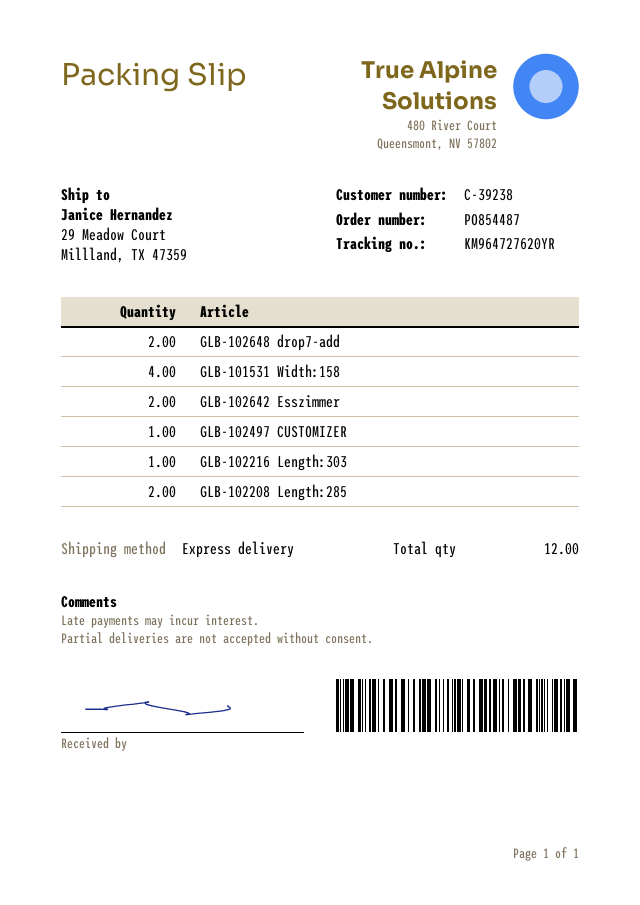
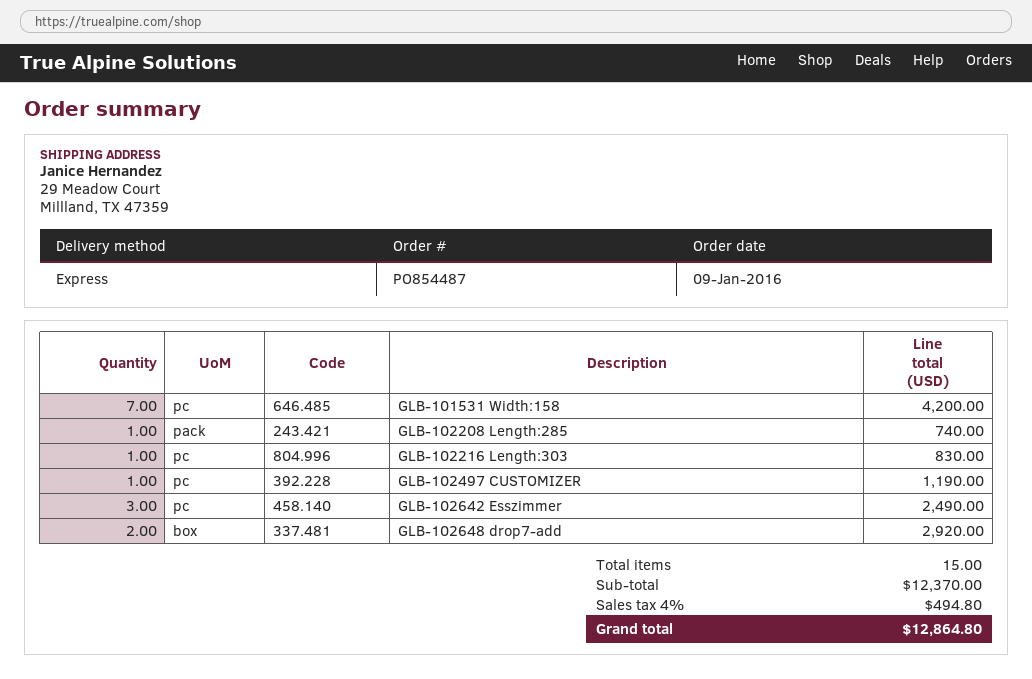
GLB-101531 Width:158: 4 -> 7
GLB-102642 Esszimmer: 2 -> 3
GLB-102208 Length:285: 2 -> 1
total quantity: 12 -> 15

